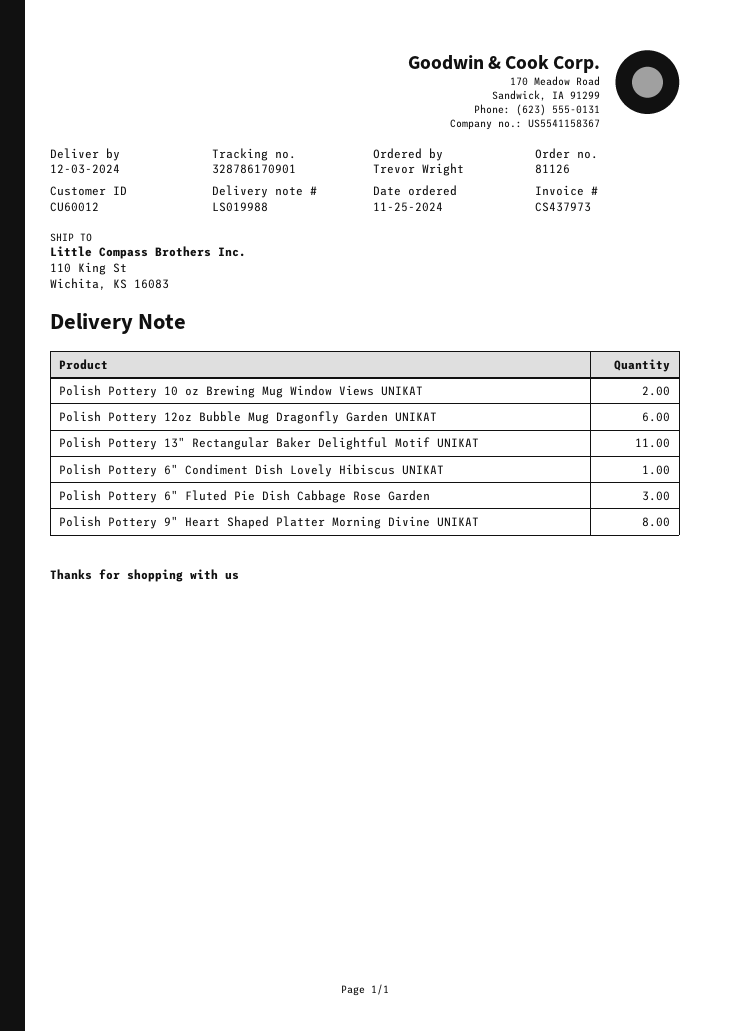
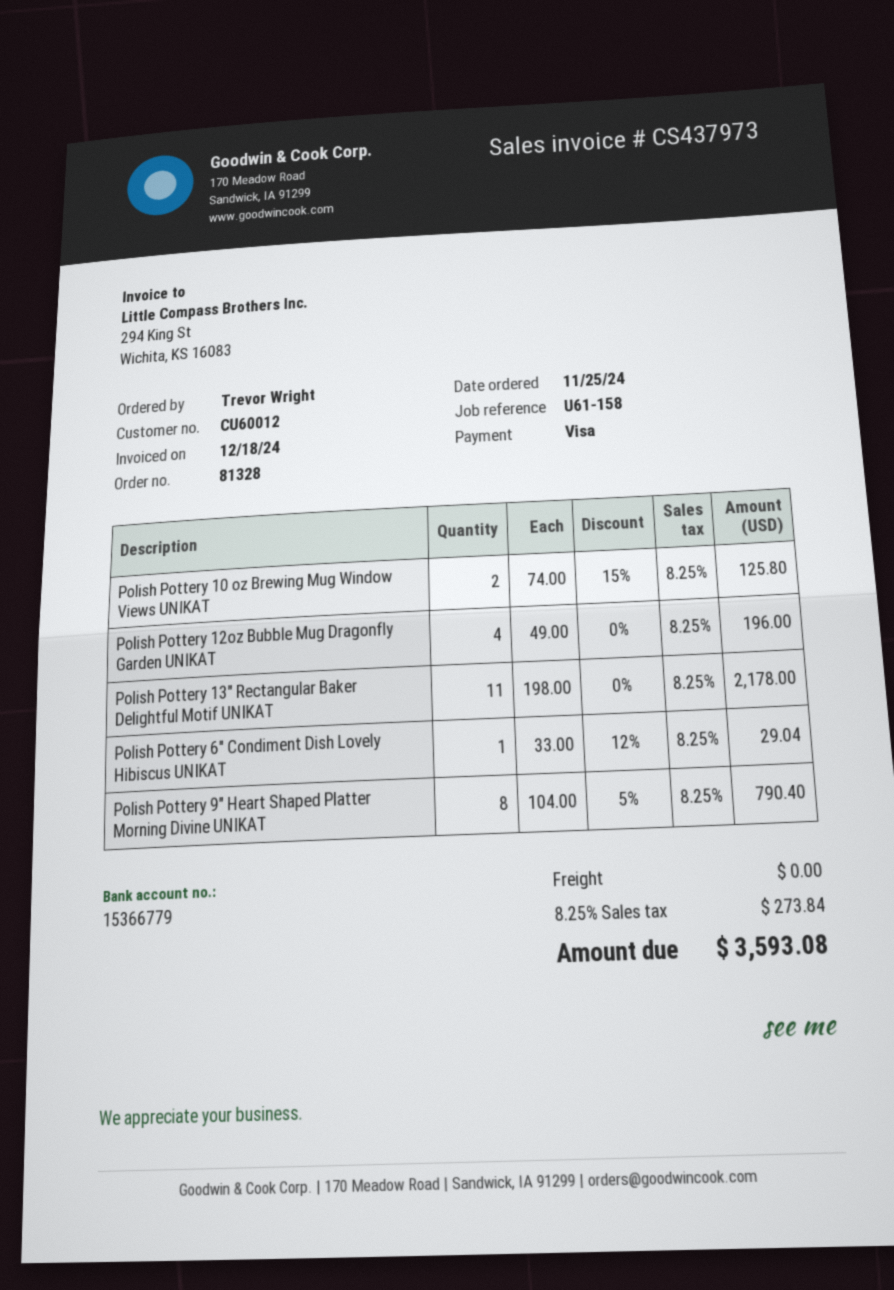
order number: 81126 -> 81328
Polish Pottery 12oz Bubble Mug Dragonfly Garden UNIKAT: 6 -> 4
Polish Pottery 6" Fluted Pie Dish Cabbage Rose Garden: 3 -> none

